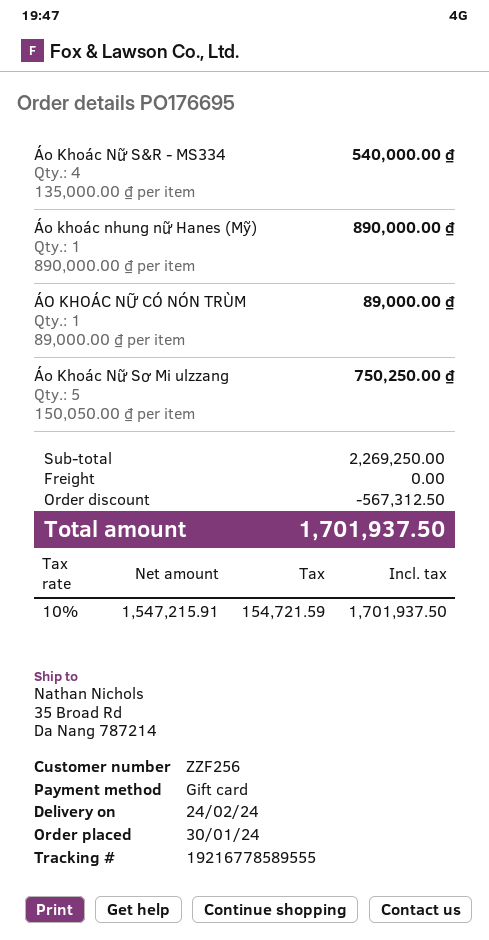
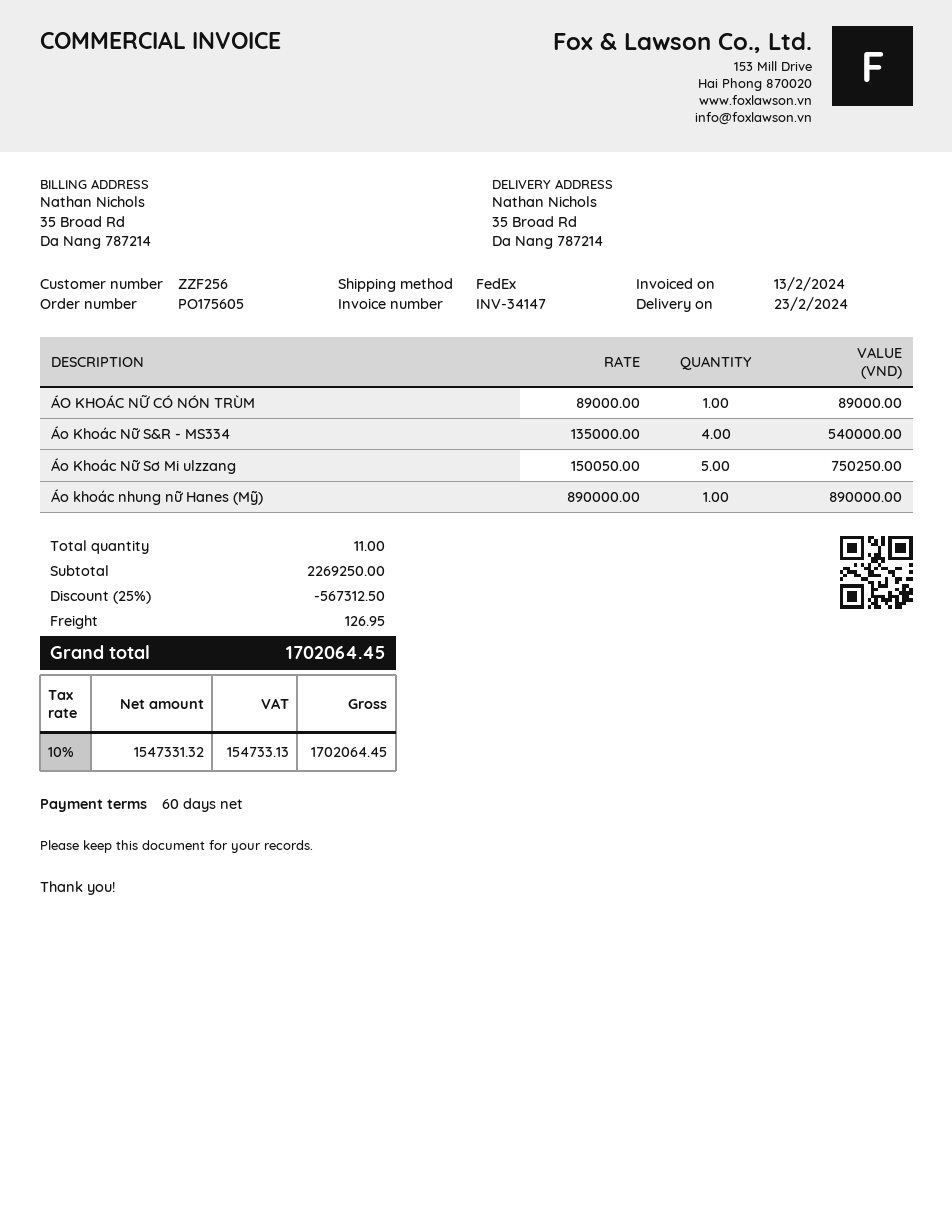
order number: PO176695 -> PO175605
delivery date: 2024-02-24 -> 2024-02-23
shipping: 0.00 -> 126.95
net: 1547215.91 -> 1547331.32
tax: 10% = 154721.59 -> 10% = 154733.13
total: 1701937.50 -> 1702064.45

